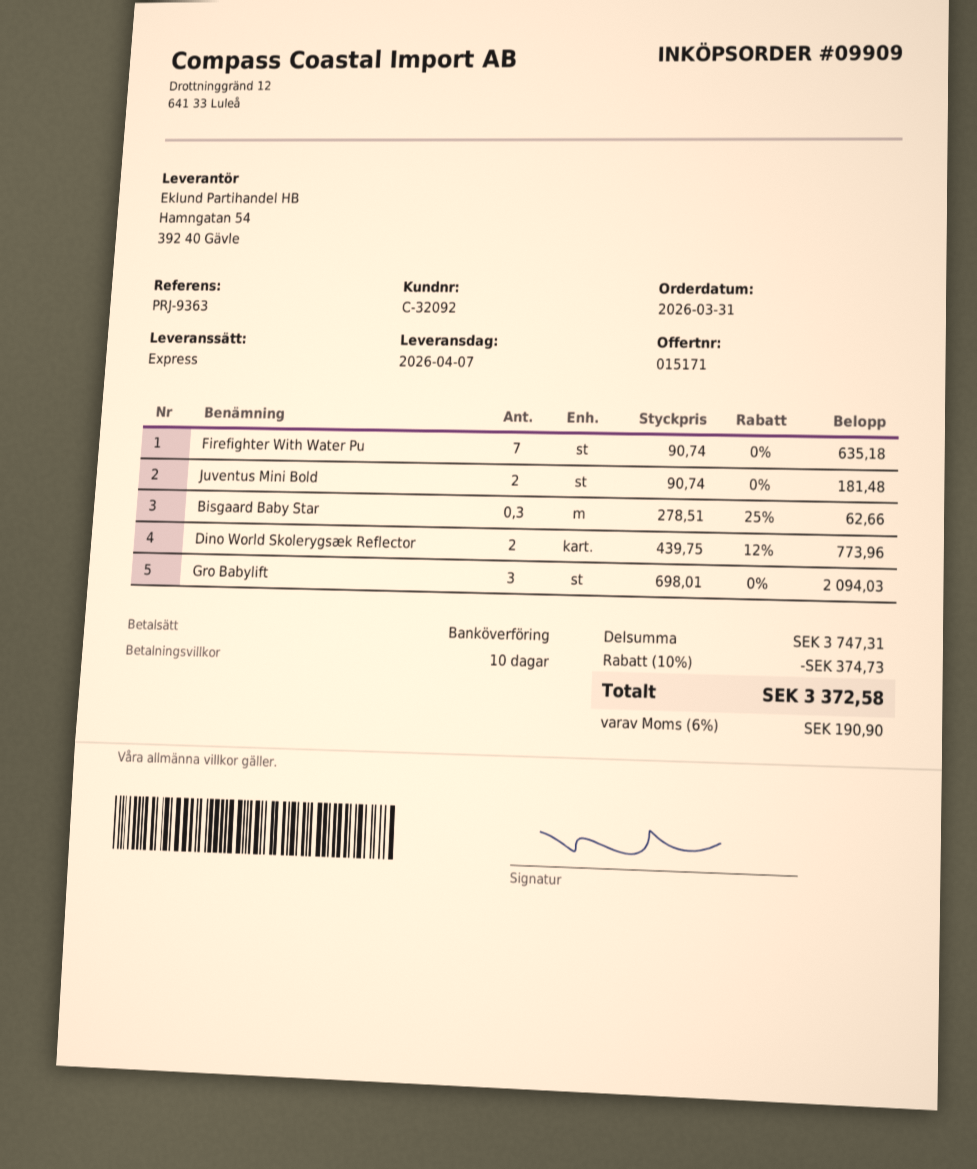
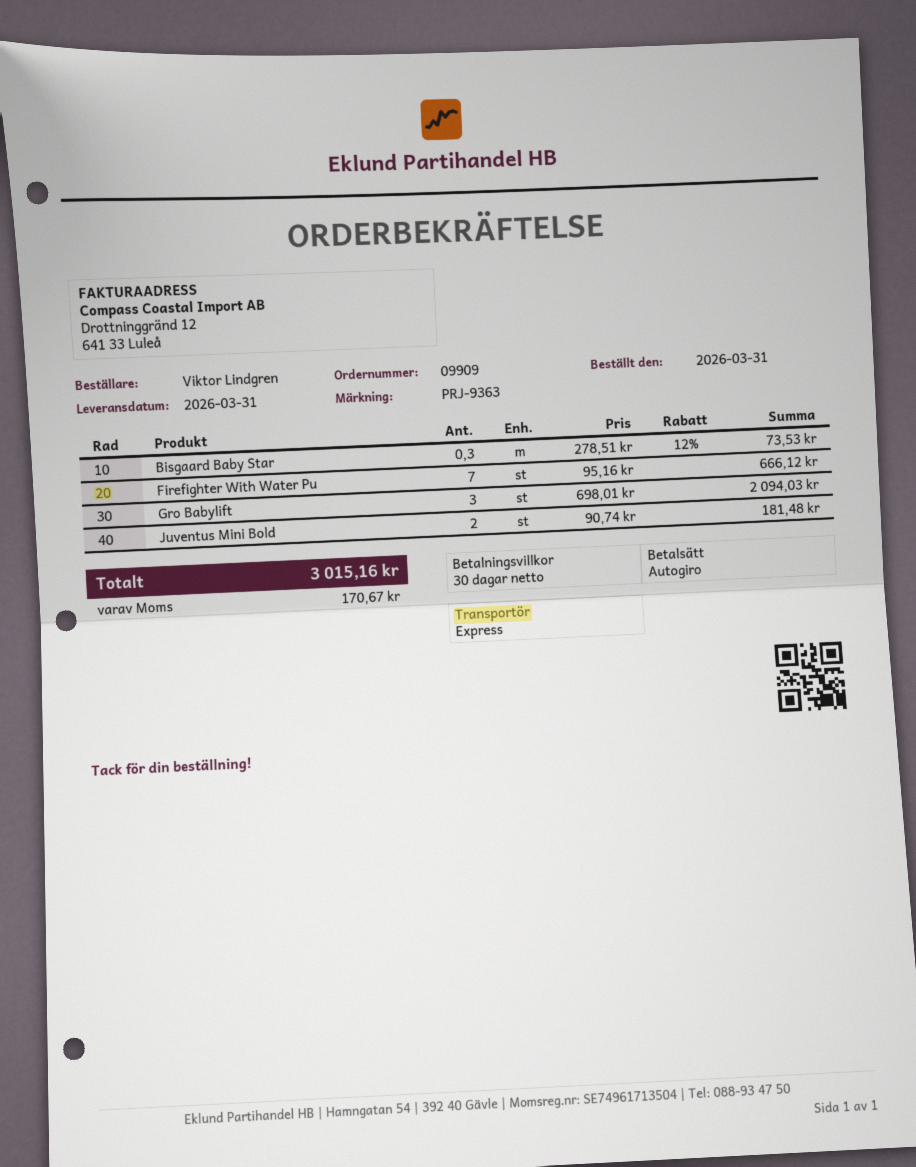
delivery date: 2026-04-07 -> 2026-03-31
payment terms: 10 days -> 30 days
payment method: bank transfer -> direct debit
Firefighter With Water Pu: 7 x 90.74 = 635.18 -> 7 x 95.16 = 666.12
Bisgaard Baby Star: 0.3 x 278.51 - 25% = 62.66 -> 0.3 x 278.51 - 12% = 73.53
Dino World Skolerygsæk Reflector: 2 x 439.75 - 12% = 773.96 -> none
discount: 10% = 374.73 -> none
tax: 190.90 -> 170.67
total: 3372.58 -> 3015.16

